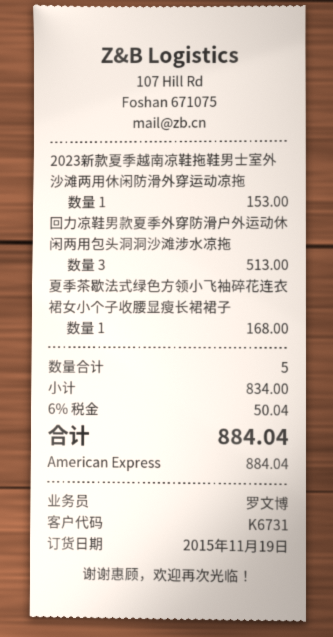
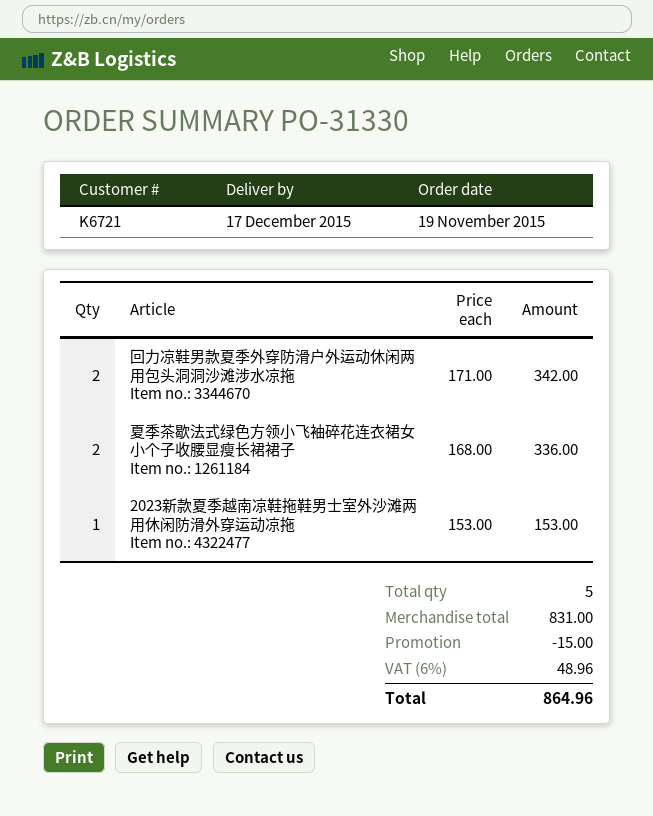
customer number: K6731 -> K6721
回力凉鞋男款夏季外穿防滑户外运动休闲两用包头洞洞沙滩涉水凉拖: 3 for 513.00 -> 2 for 342.00
夏季茶歇法式绿色方领小飞袖碎花连衣裙女小个子收腰显瘦长裙裙子: 1 for 168.00 -> 2 for 336.00
subtotal: 834.00 -> 831.00
discount: none -> 15.00
tax: 6% = 50.04 -> 6% = 48.96
total: 884.04 -> 864.96

